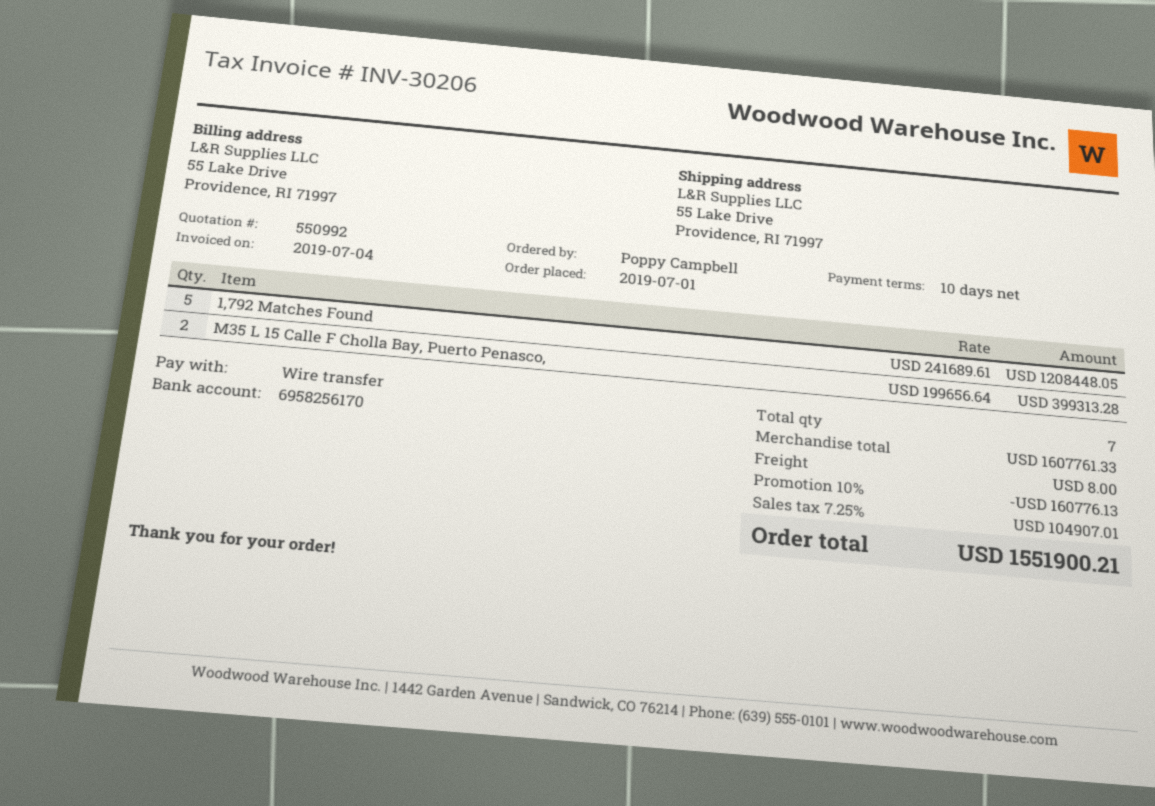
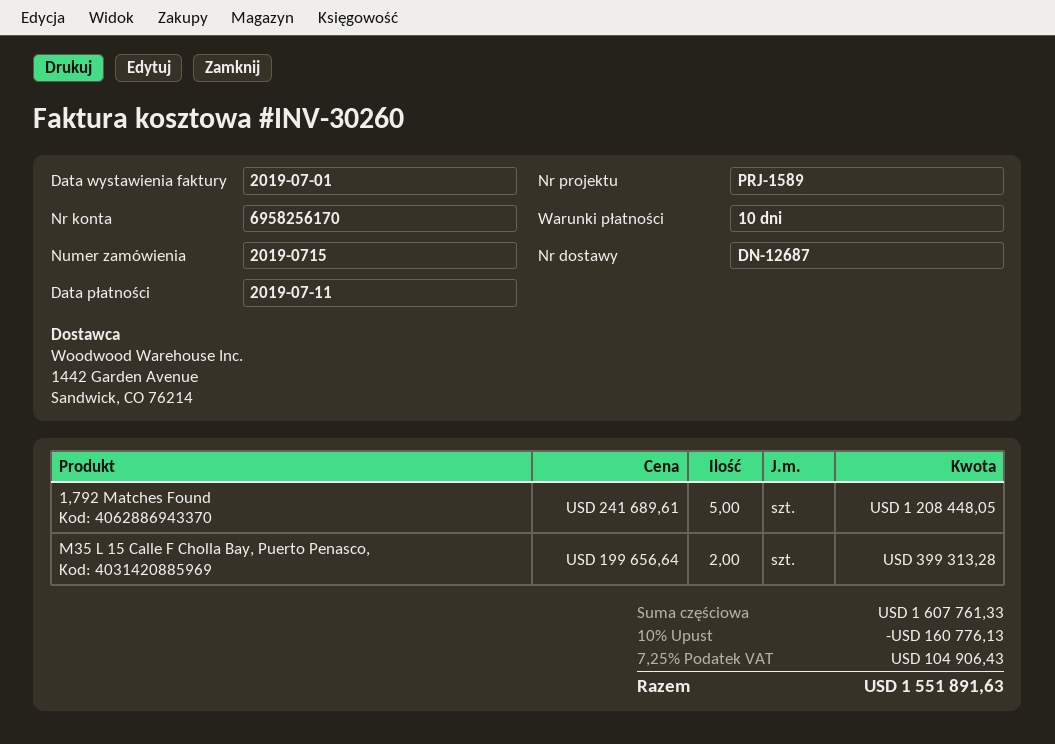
invoice number: INV-30206 -> INV-30260
invoice date: 2019-07-04 -> 2019-07-01
shipping: 8.00 -> none
tax: 7.25% = 104907.01 -> 7.25% = 104906.43
total: 1551900.21 -> 1551891.63

